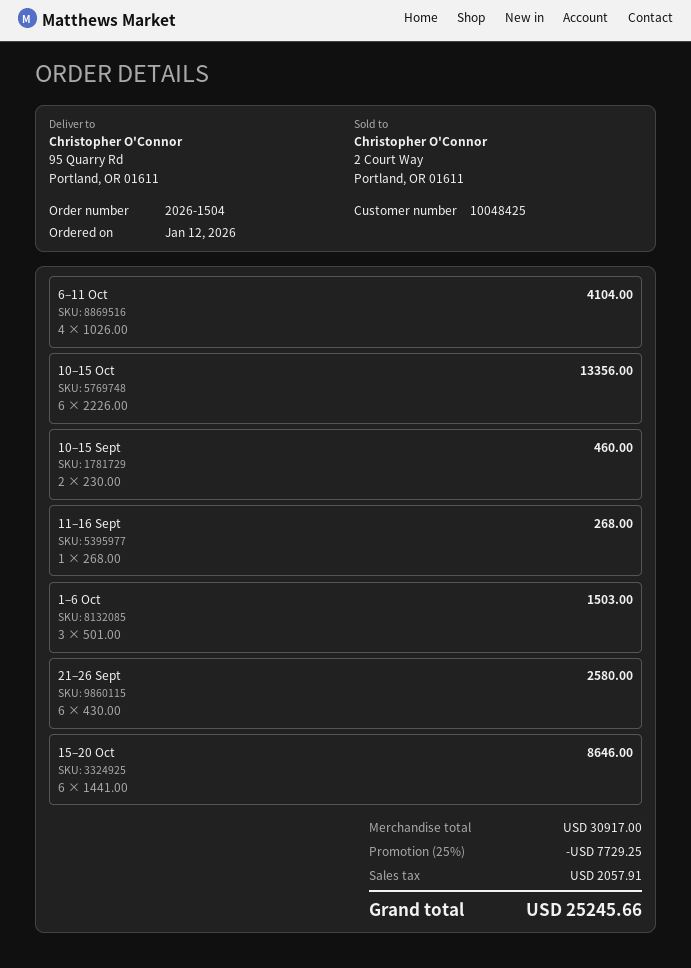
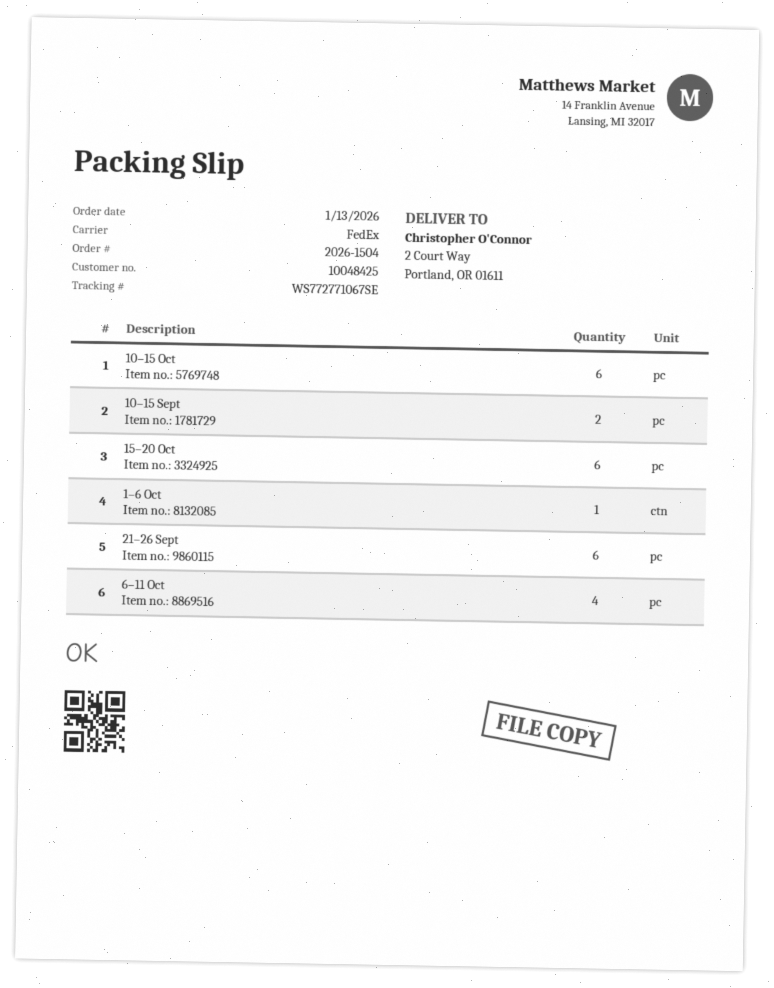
order date: 2026-01-12 -> 2026-01-13
ship to: 95 Quarry Rd, Portland, OR 01611 -> 2 Court Way, Portland, OR 01611
11–16 Sept: 1 -> none
1–6 Oct: 3 -> 1

